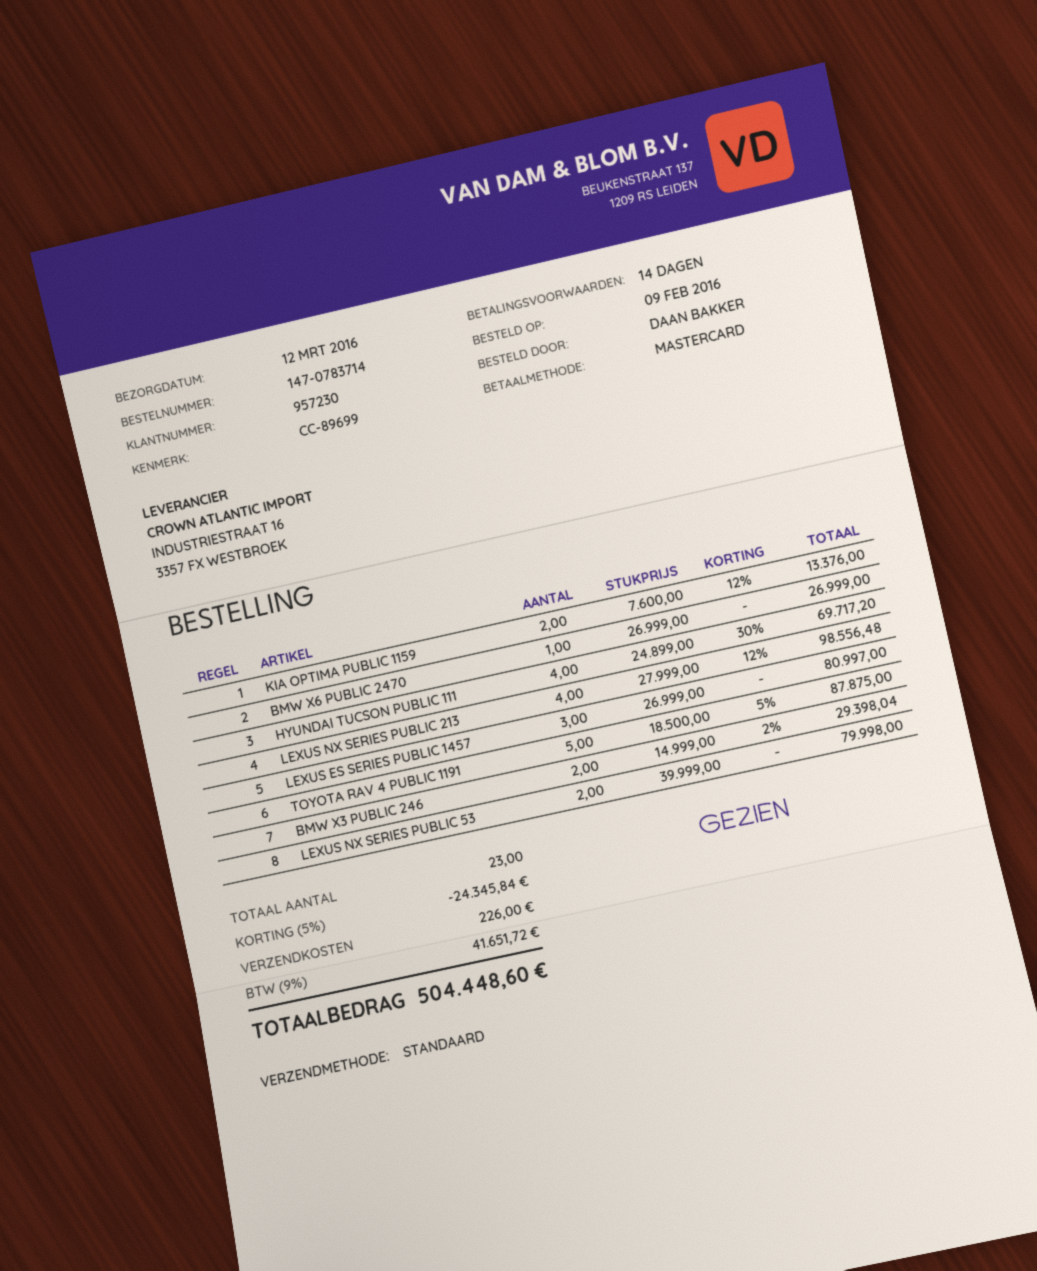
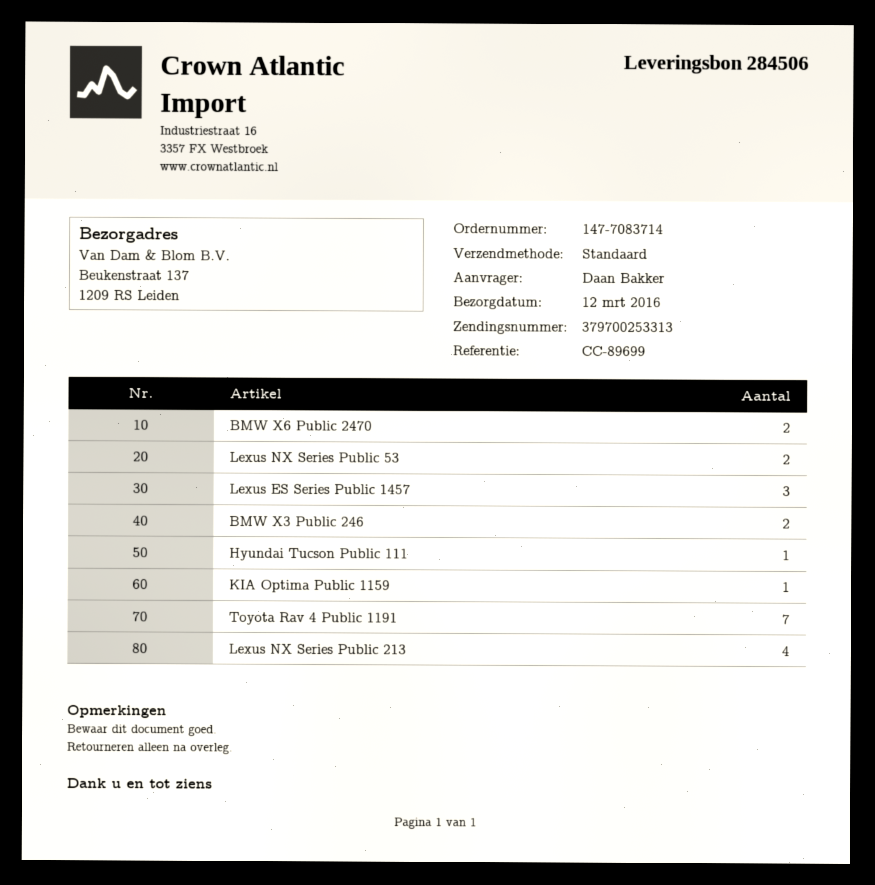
order number: 147-0783714 -> 147-7083714
KIA OPTIMA PUBLIC 1159: 2 -> 1
BMW X6 PUBLIC 2470: 1 -> 2
HYUNDAI TUCSON PUBLIC 111: 4 -> 1
TOYOTA RAV 4 PUBLIC 1191: 5 -> 7

